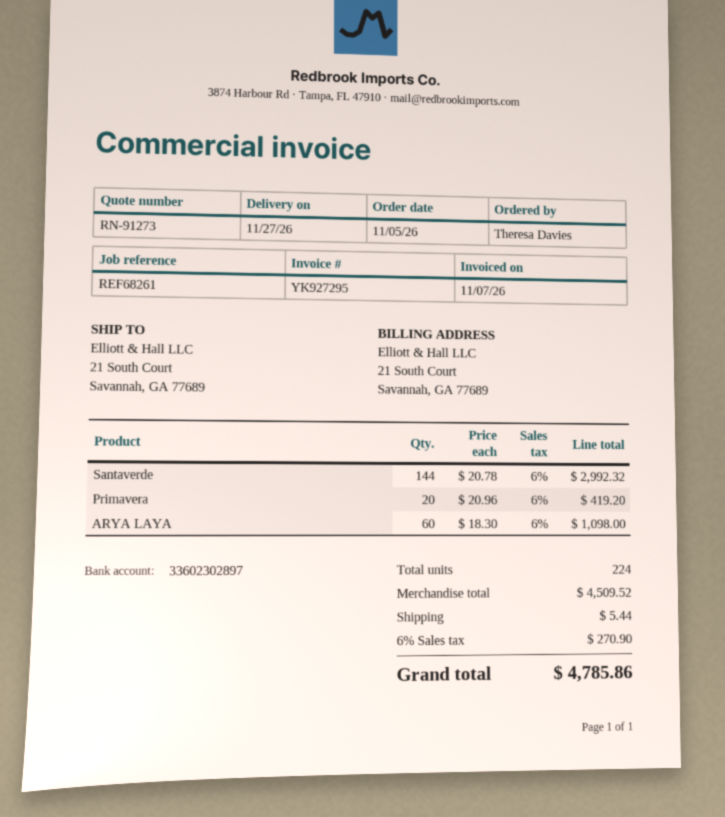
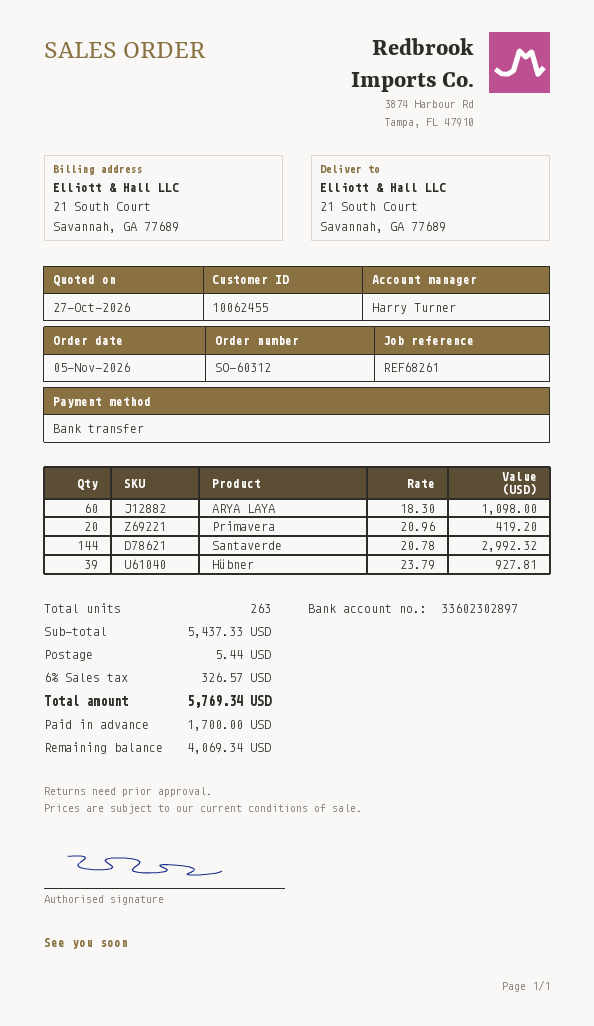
Hübner: none -> 39 x 23.79 = 927.81
total quantity: 224 -> 263
subtotal: 4509.52 -> 5437.33
tax: 6% = 270.90 -> 6% = 326.57
total: 4785.86 -> 5769.34

